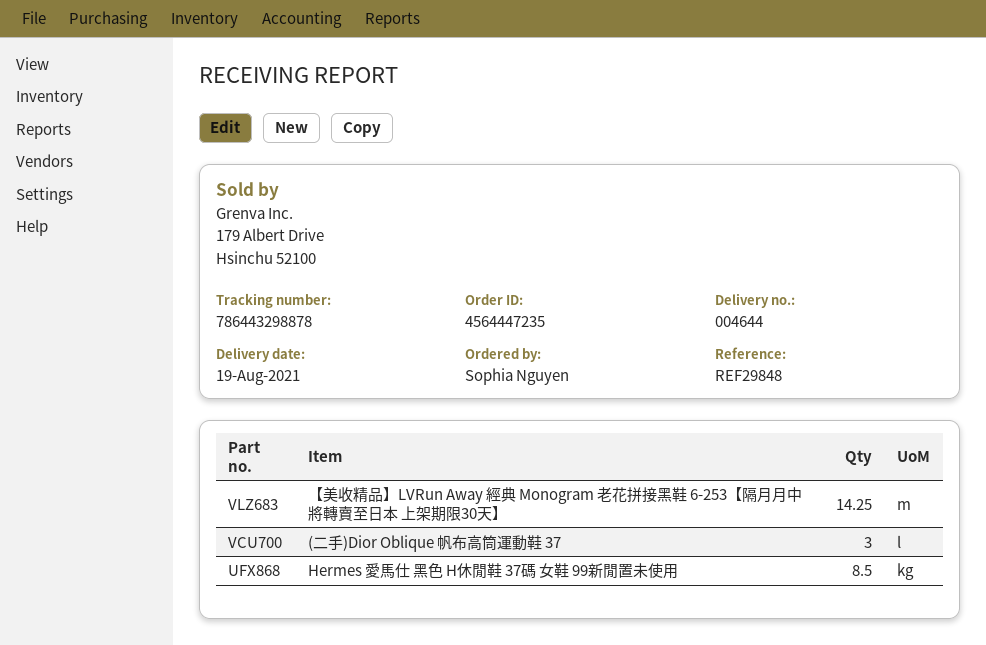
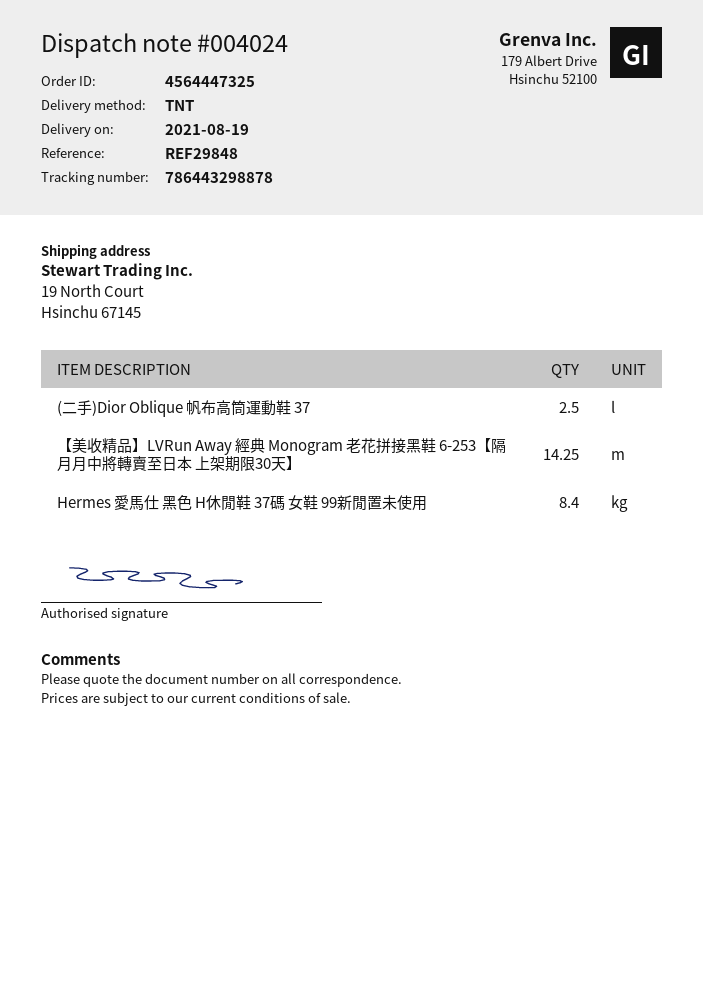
order number: 4564447235 -> 4564447325
delivery note number: 004644 -> 004024
(二手)Dior Oblique 帆布高筒運動鞋 37: 3 -> 2.5
Hermes 愛馬仕 黑色 H休閒鞋 37碼 女鞋 99新閒置未使用: 8.5 -> 8.4

